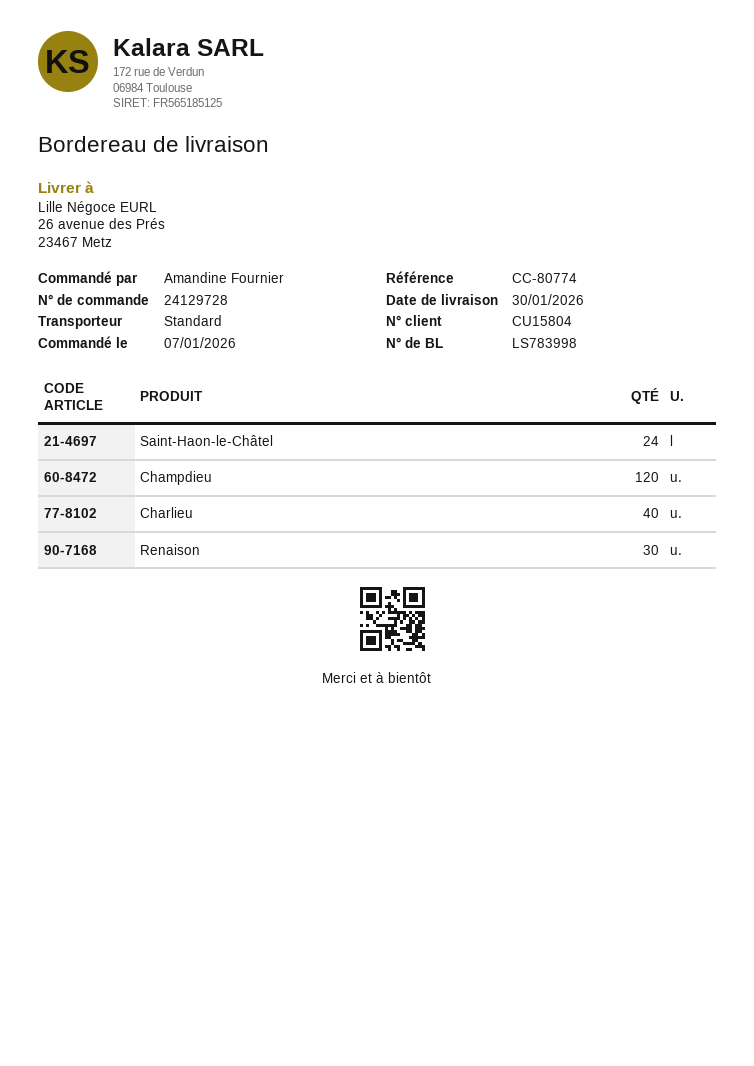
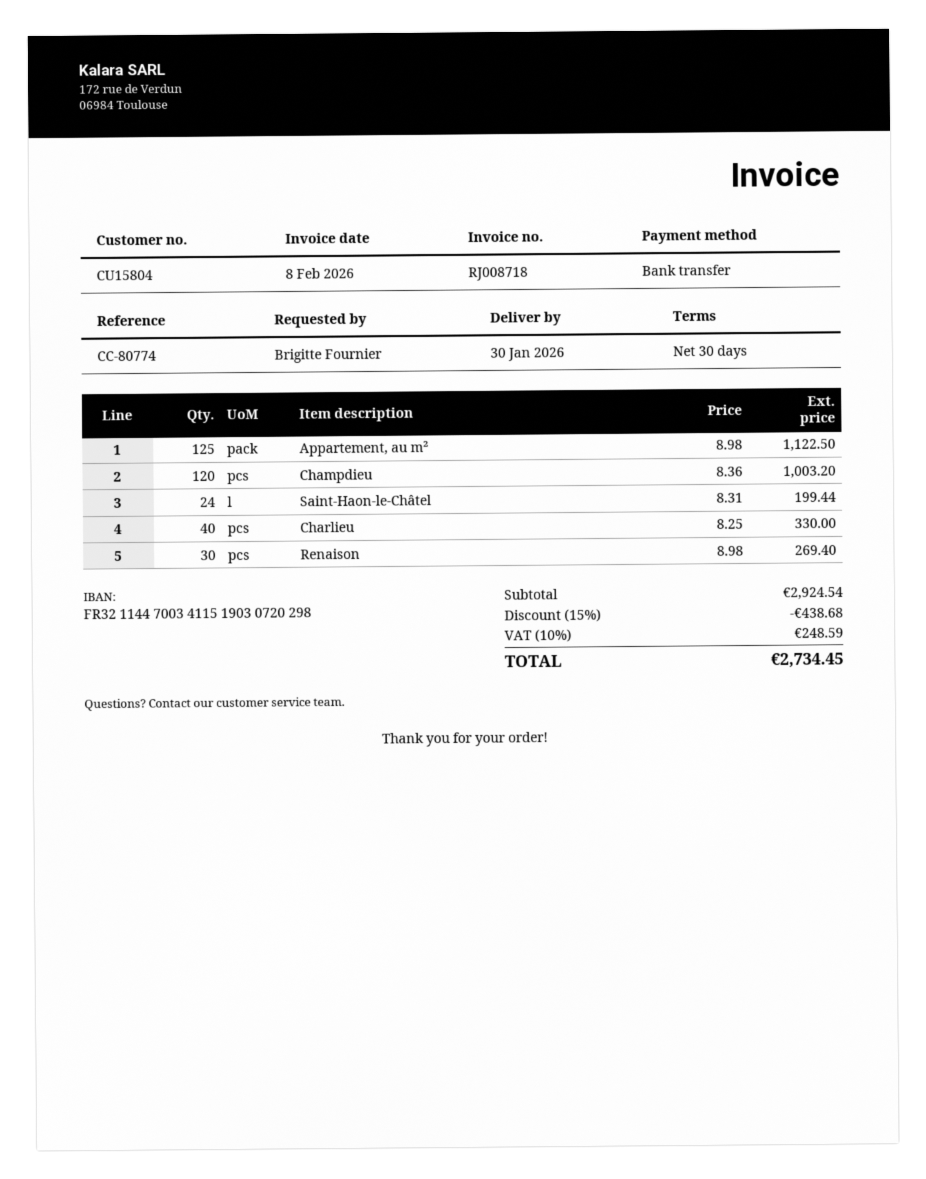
ordered by: Amandine Fournier -> Brigitte Fournier
Appartement, au m²: none -> 125

